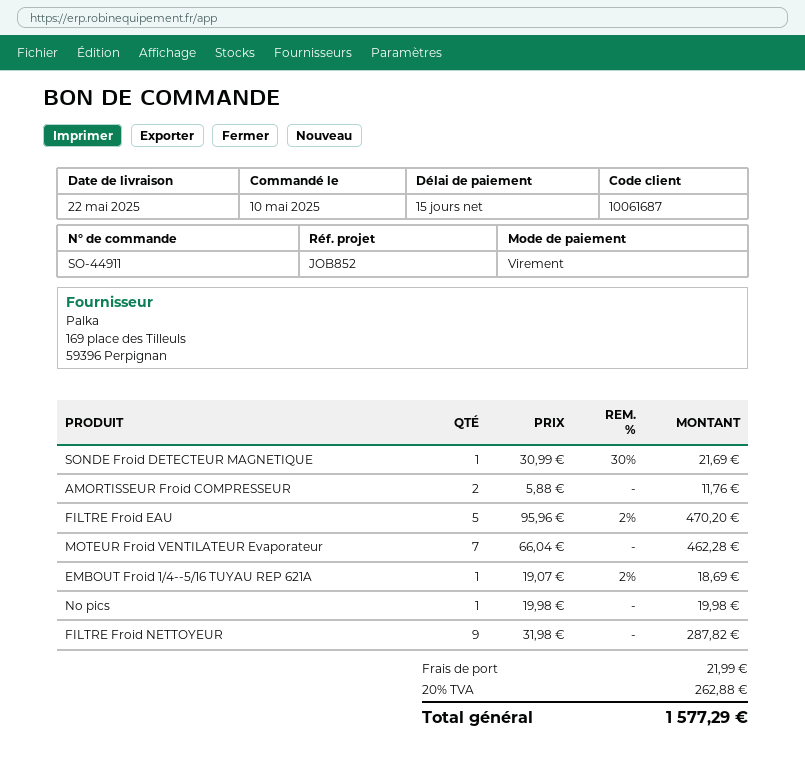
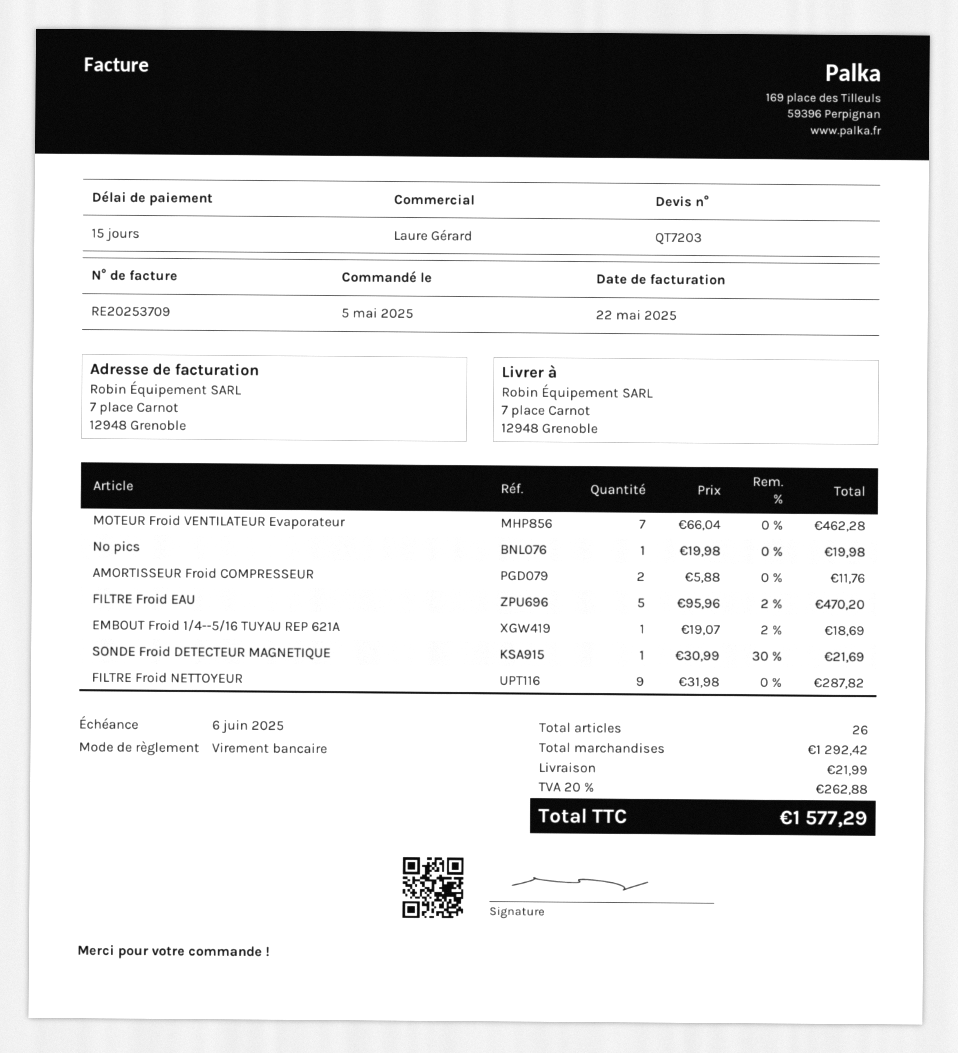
order date: 2025-05-10 -> 2025-05-05

